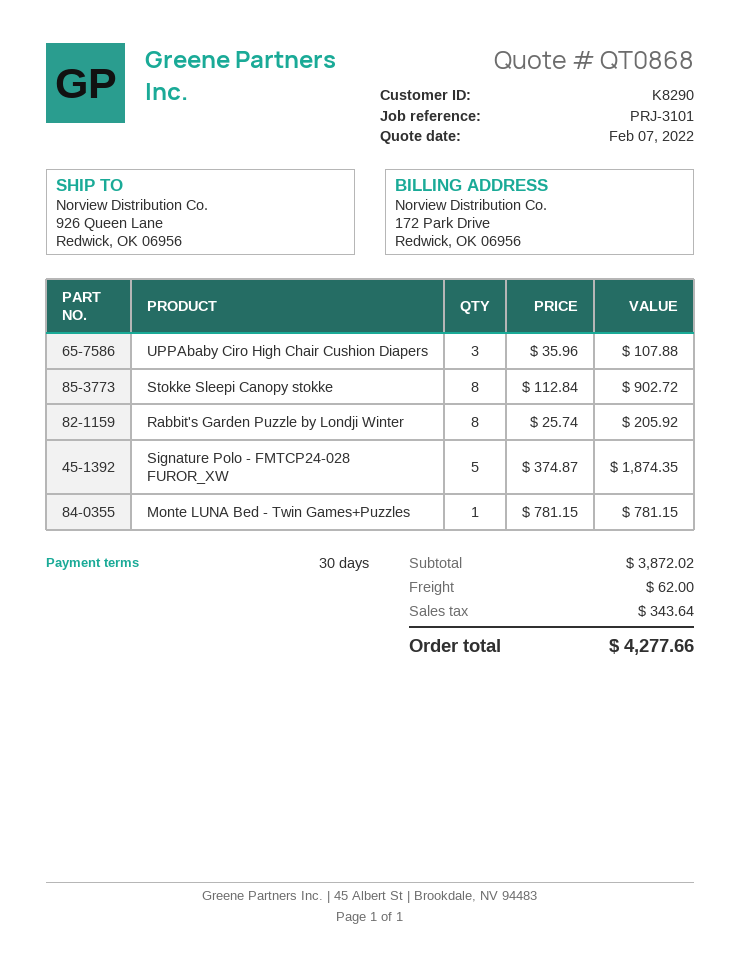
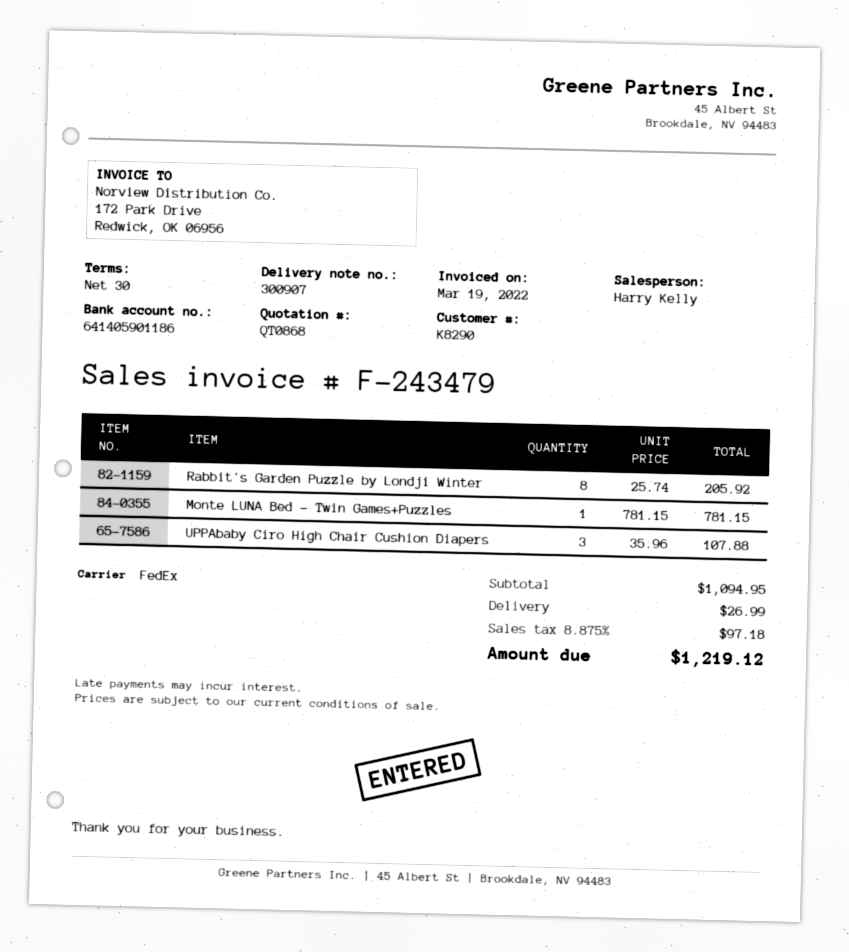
Stokke Sleepi Canopy stokke: 8 x 112.84 = 902.72 -> none
Signature Polo - FMTCP24-028 FUROR_XW: 5 x 374.87 = 1874.35 -> none
subtotal: 3872.02 -> 1094.95
shipping: 62.00 -> 26.99
tax: 343.64 -> 97.18
total: 4277.66 -> 1219.12

